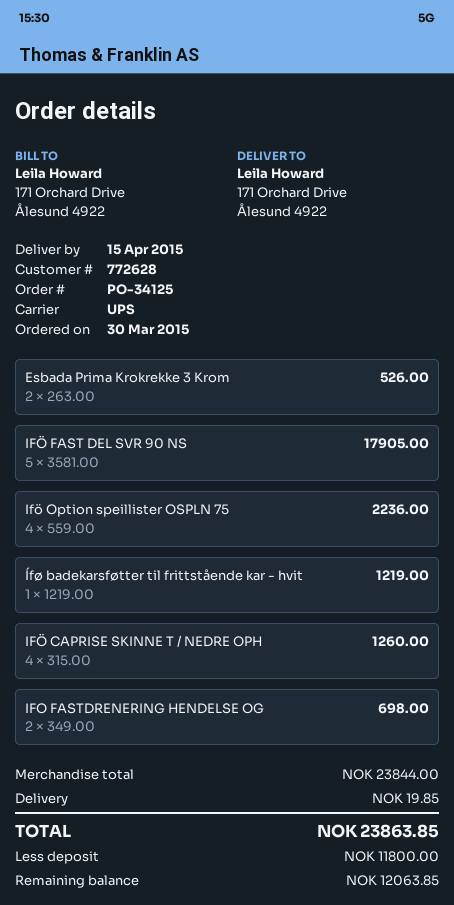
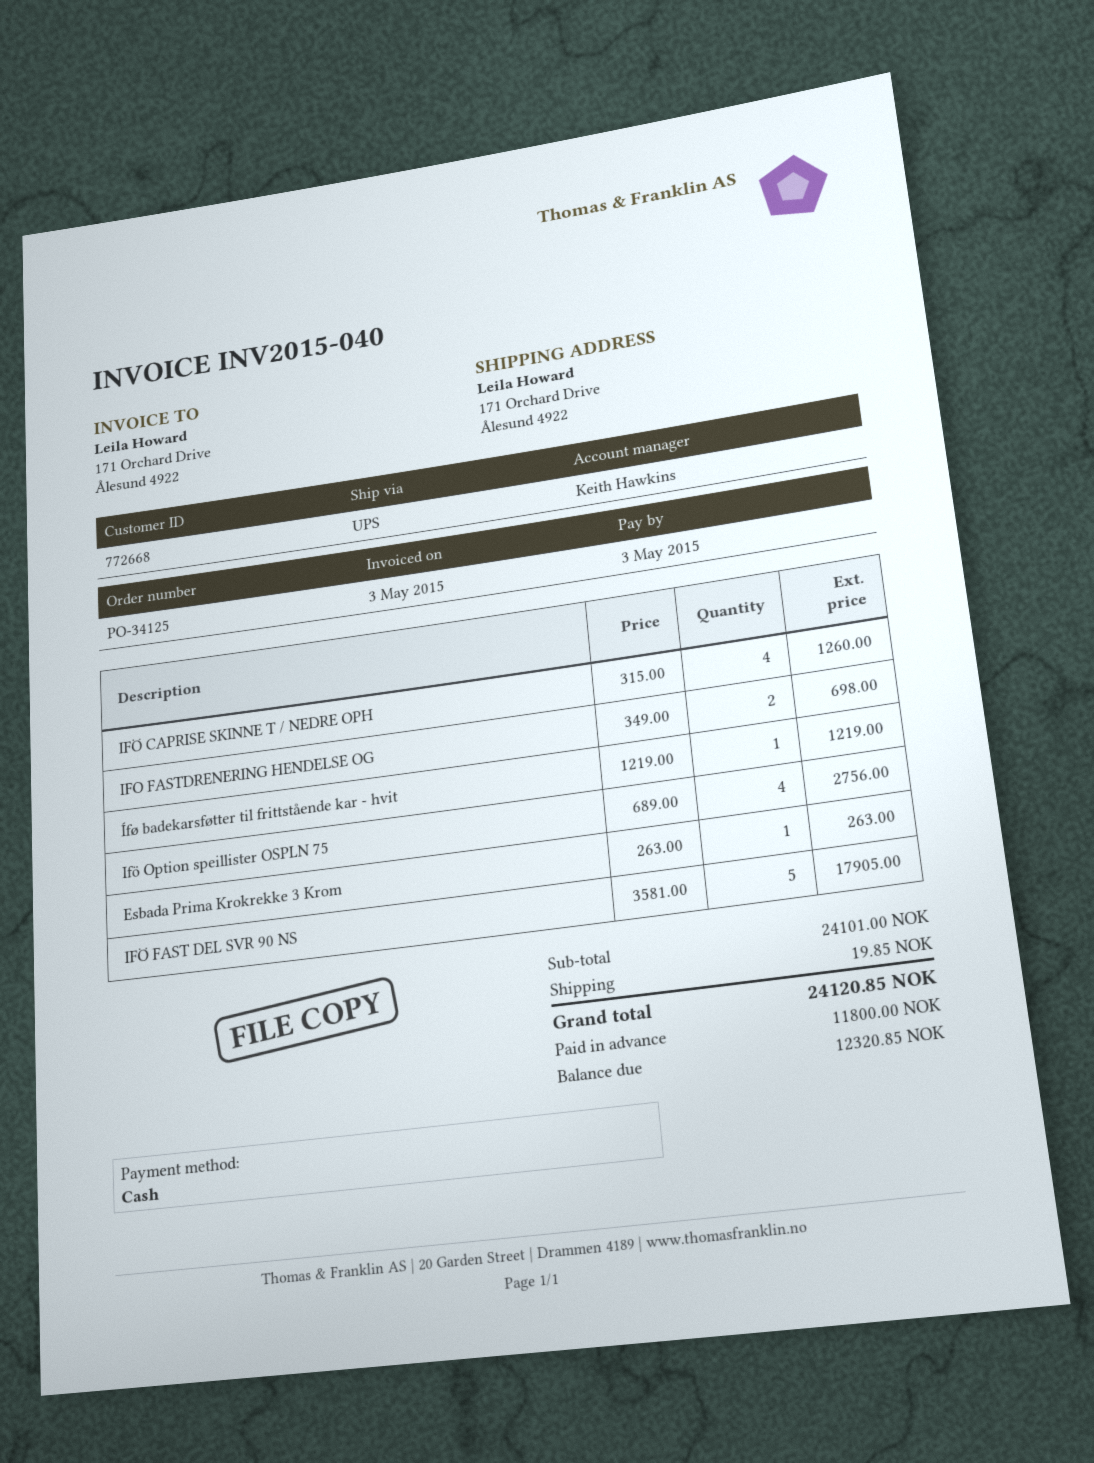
customer number: 772628 -> 772668
Esbada Prima Krokrekke 3 Krom: 2 x 263.00 = 526.00 -> 1 x 263.00 = 263.00
Ifö Option speillister OSPLN 75: 4 x 559.00 = 2236.00 -> 4 x 689.00 = 2756.00
subtotal: 23844.00 -> 24101.00
total: 23863.85 -> 24120.85
balance: 12063.85 -> 12320.85

